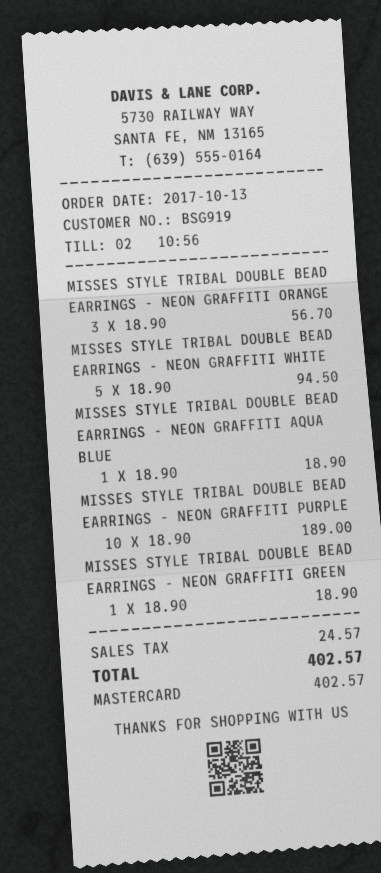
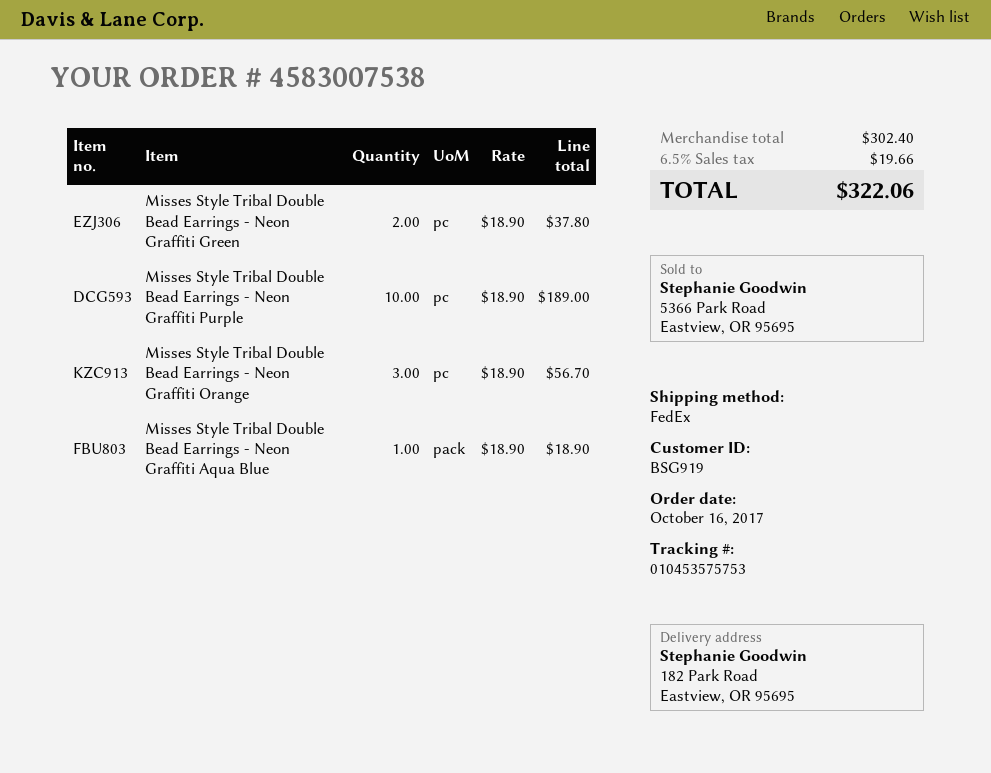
order date: 2017-10-13 -> 2017-10-16
MISSES STYLE TRIBAL DOUBLE BEAD EARRINGS - NEON GRAFFITI WHITE: 5 x 18.90 = 94.50 -> none
MISSES STYLE TRIBAL DOUBLE BEAD EARRINGS - NEON GRAFFITI GREEN: 1 x 18.90 = 18.90 -> 2 x 18.90 = 37.80
tax: 24.57 -> 19.66
total: 402.57 -> 322.06

